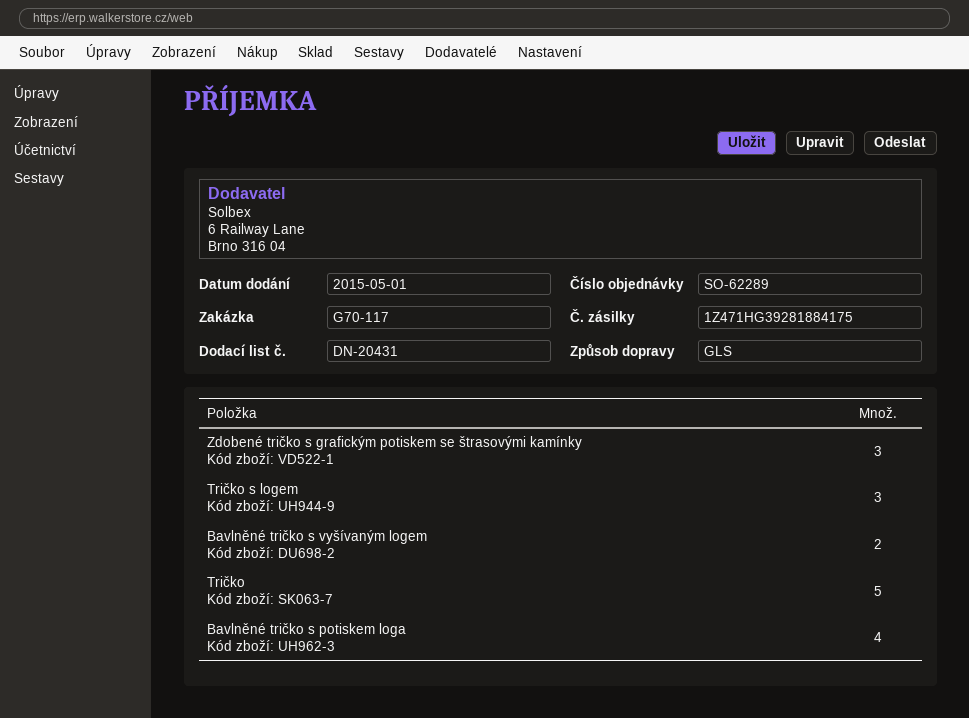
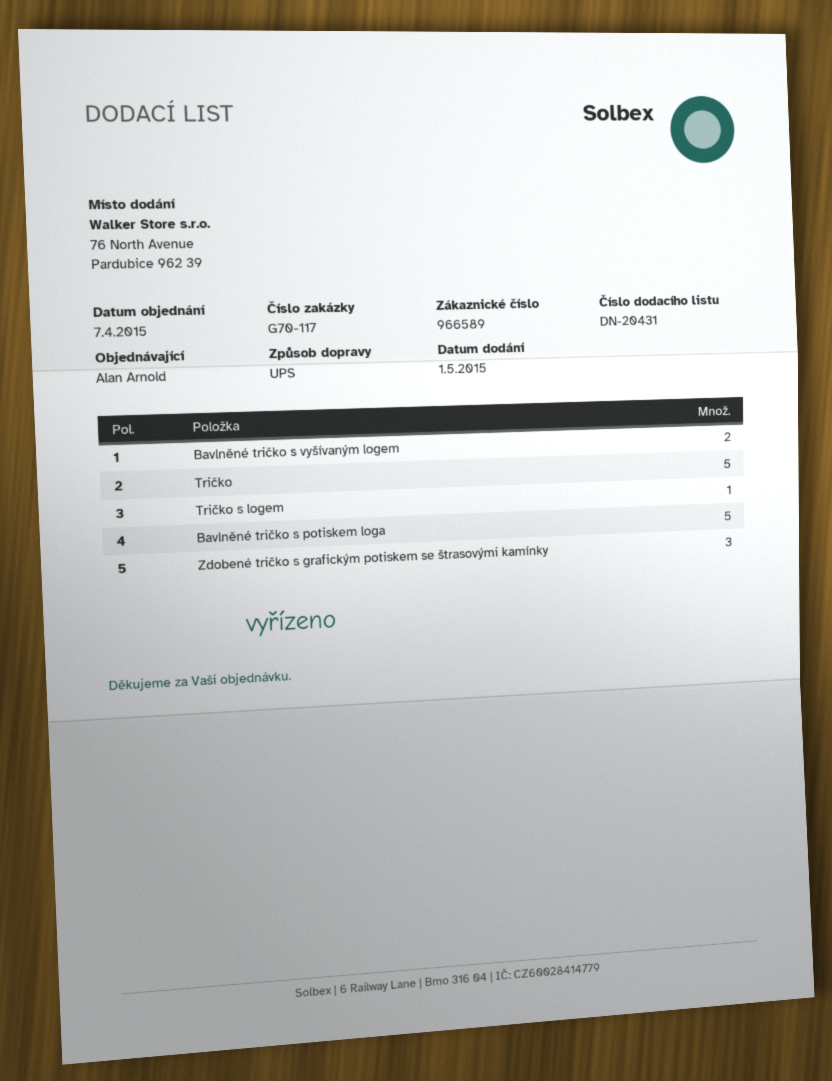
shipping method: GLS -> UPS
Tričko s logem: 3 -> 1
Bavlněné tričko s potiskem loga: 4 -> 5

